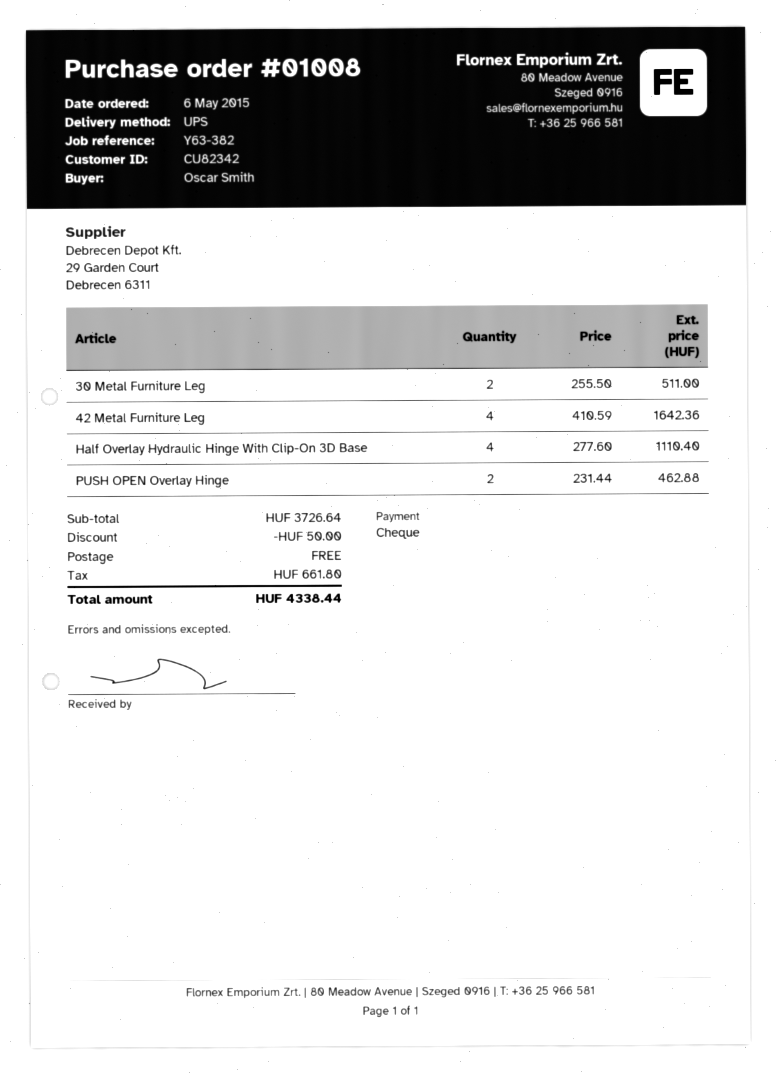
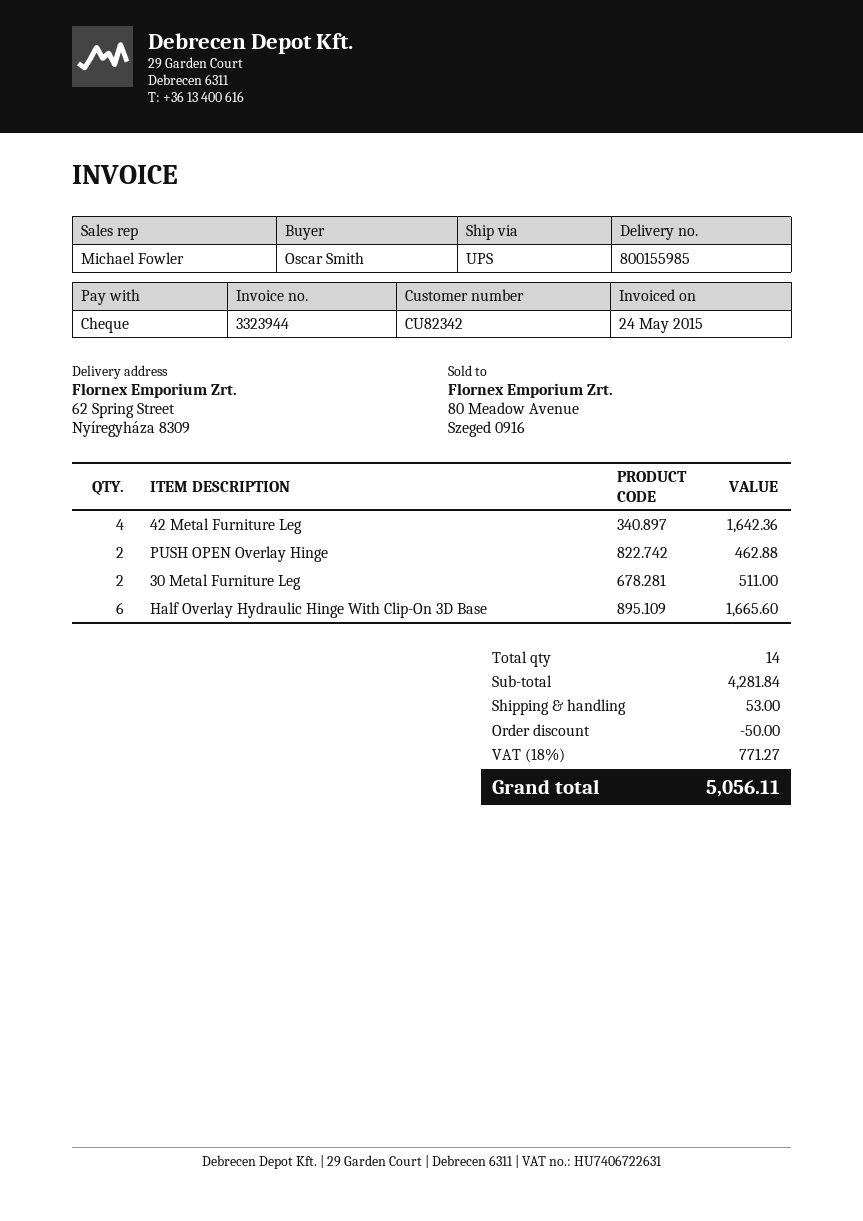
Half Overlay Hydraulic Hinge With Clip-On 3D Base: 4 for 1110.40 -> 6 for 1665.60
subtotal: 3726.64 -> 4281.84
shipping: 0.00 -> 53.00
tax: 661.80 -> 771.27
total: 4338.44 -> 5056.11

